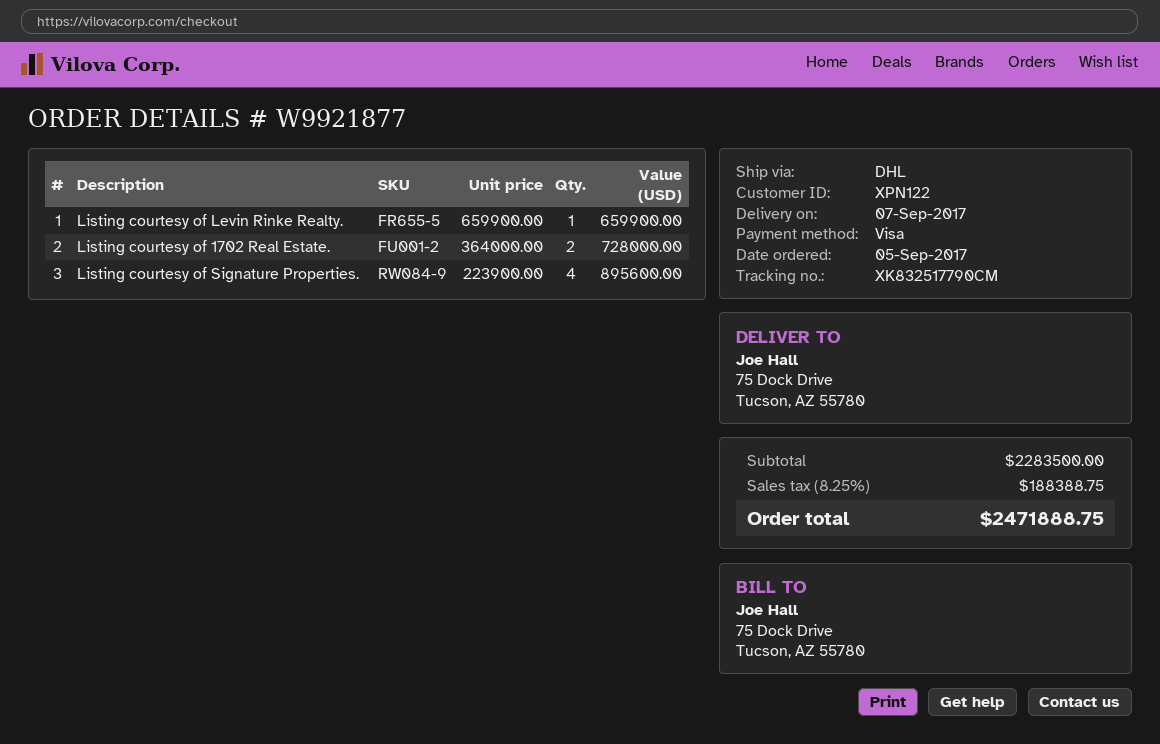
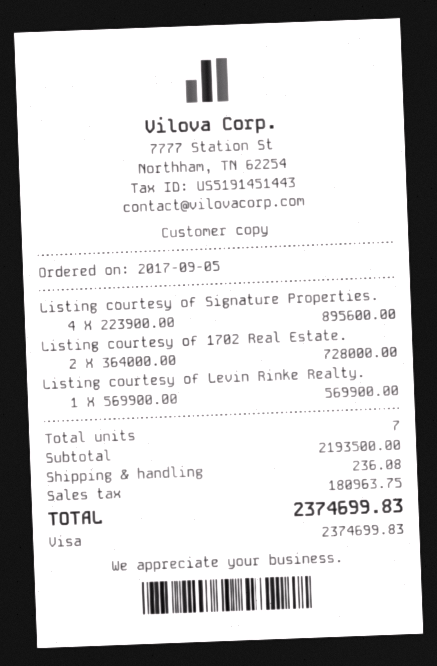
Listing courtesy of Levin Rinke Realty.: 1 x 659900.00 = 659900.00 -> 1 x 569900.00 = 569900.00
subtotal: 2283500.00 -> 2193500.00
shipping: none -> 236.08
tax: 188388.75 -> 180963.75
total: 2471888.75 -> 2374699.83

